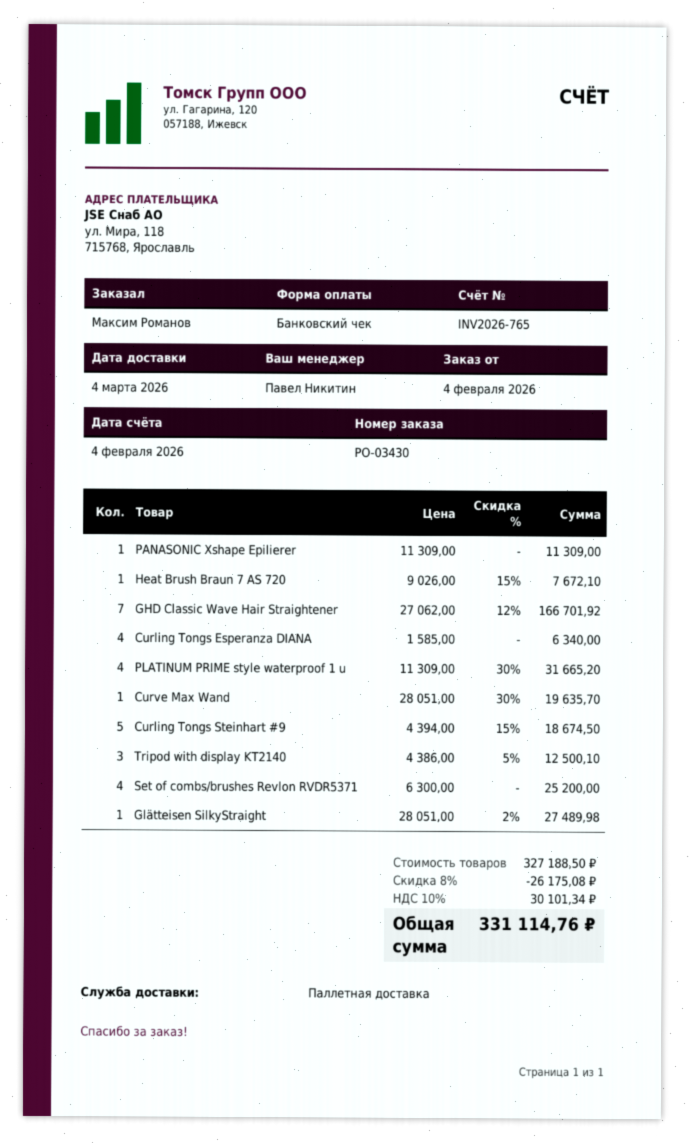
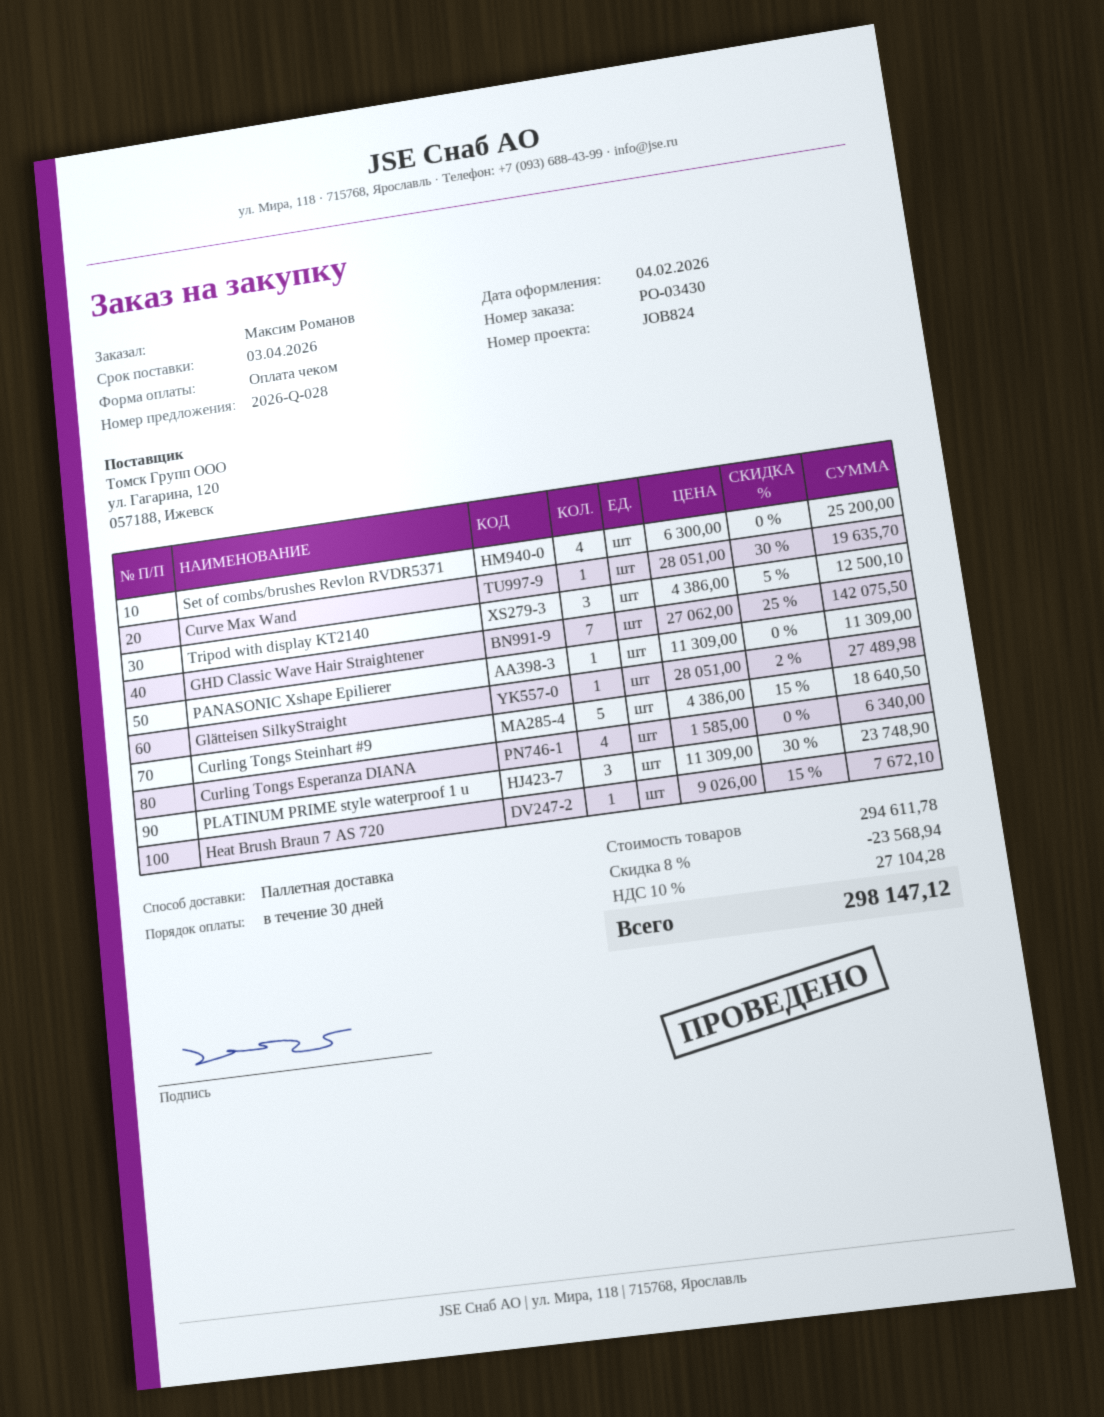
delivery date: 2026-03-04 -> 2026-04-03
GHD Classic Wave Hair Straightener: 7 x 27062.00 - 12% = 166701.92 -> 7 x 27062.00 - 25% = 142075.50
PLATINUM PRIME style waterproof 1 u: 4 x 11309.00 - 30% = 31665.20 -> 3 x 11309.00 - 30% = 23748.90
Curling Tongs Steinhart #9: 5 x 4394.00 - 15% = 18674.50 -> 5 x 4386.00 - 15% = 18640.50
subtotal: 327188.50 -> 294611.78
discount: 8% = 26175.08 -> 8% = 23568.94
tax: 10% = 30101.34 -> 10% = 27104.28
total: 331114.76 -> 298147.12

